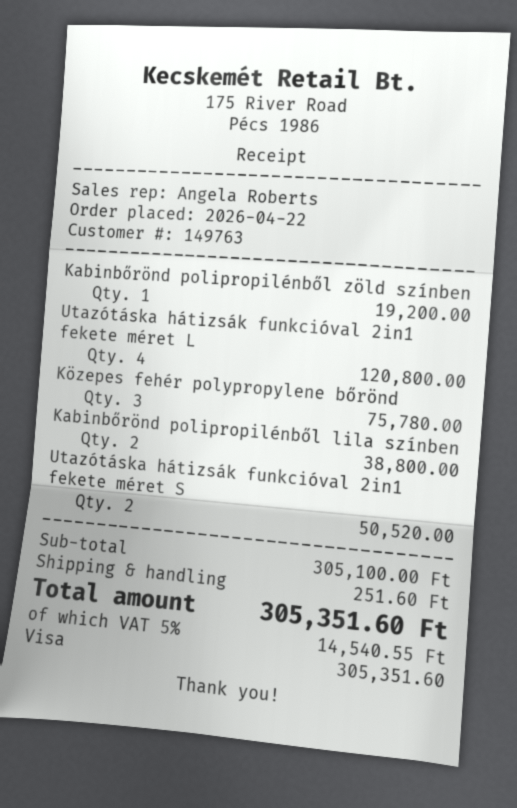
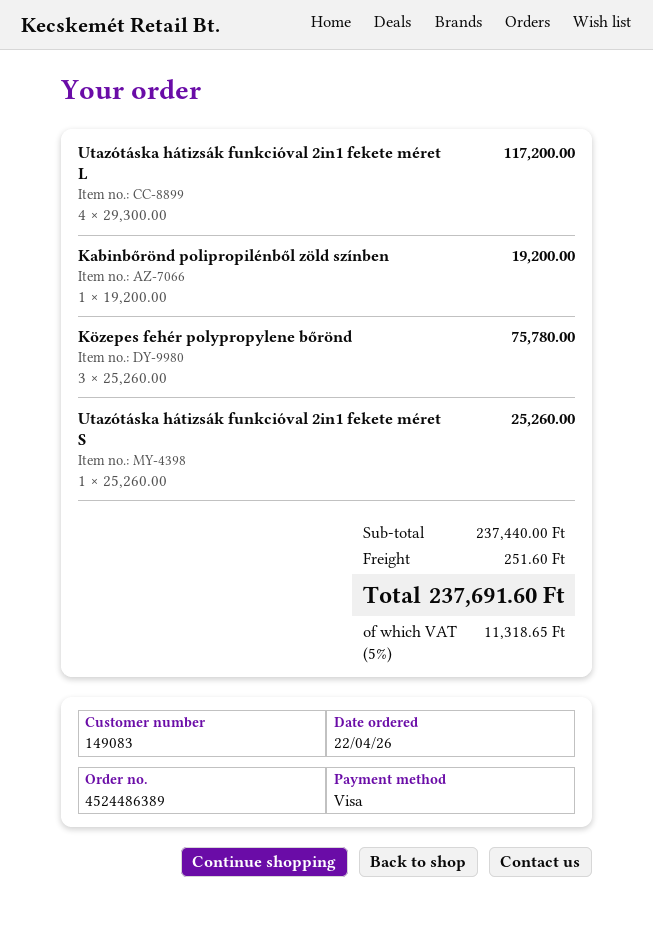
customer number: 149763 -> 149083
Utazótáska hátizsák funkcióval 2in1 fekete méret L: 4 for 120800.00 -> 4 for 117200.00
Kabinbőrönd polipropilénből lila színben: 2 for 38800.00 -> none
Utazótáska hátizsák funkcióval 2in1 fekete méret S: 2 for 50520.00 -> 1 for 25260.00
subtotal: 305100.00 -> 237440.00
tax: 5% = 14540.55 -> 5% = 11318.65
total: 305351.60 -> 237691.60

